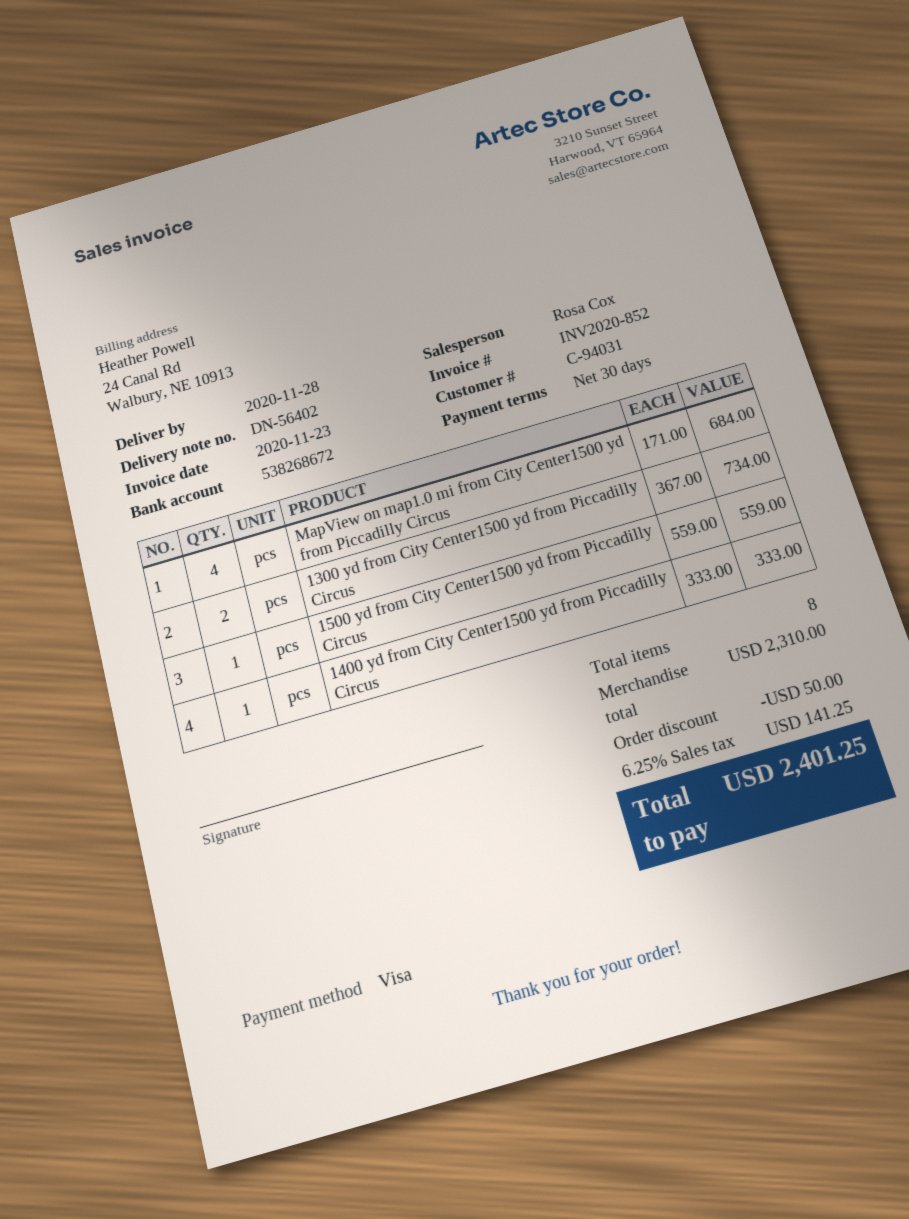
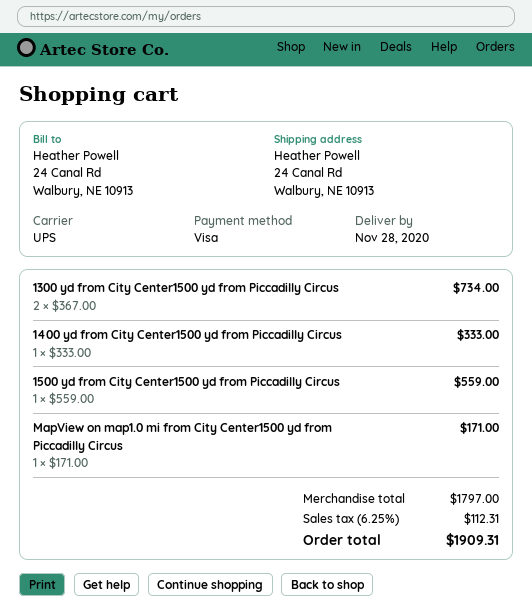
MapView on map1.0 mi from City Center1500 yd from Piccadilly Circus: 4 x 171.00 = 684.00 -> 1 x 171.00 = 171.00
subtotal: 2310.00 -> 1797.00
discount: 50.00 -> none
tax: 6.25% = 141.25 -> 6.25% = 112.31
total: 2401.25 -> 1909.31

